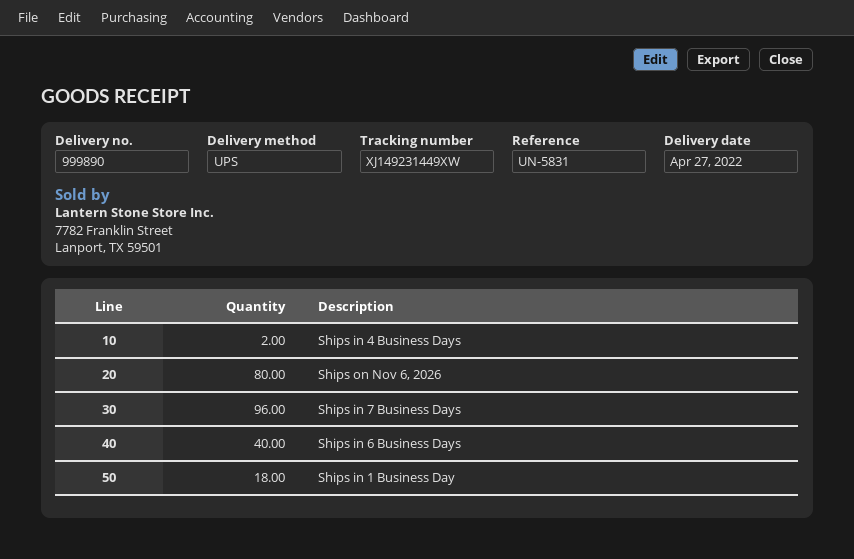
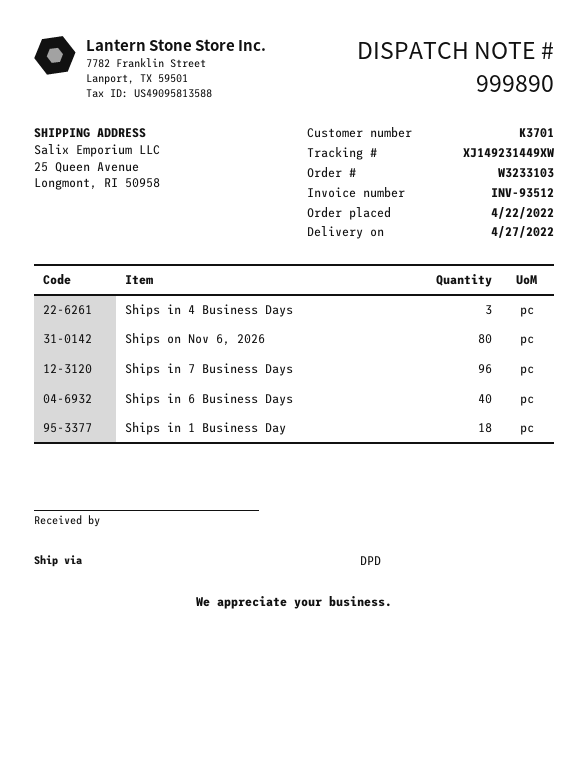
shipping method: UPS -> DPD
Ships in 4 Business Days: 2 -> 3

